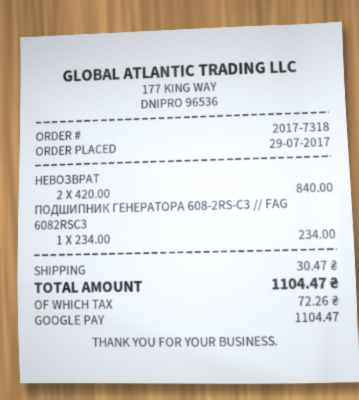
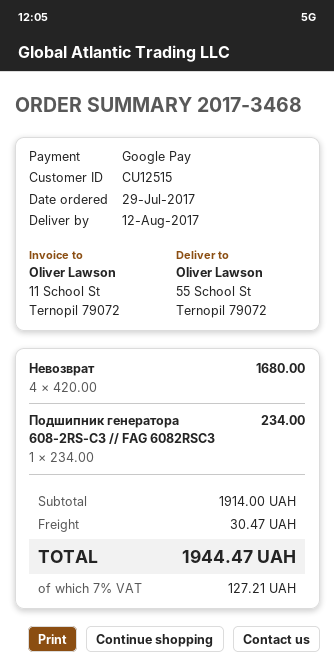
order number: 2017-7318 -> 2017-3468
НЕВОЗВРАТ: 2 x 420.00 = 840.00 -> 4 x 420.00 = 1680.00
tax: 72.26 -> 127.21
total: 1104.47 -> 1944.47

